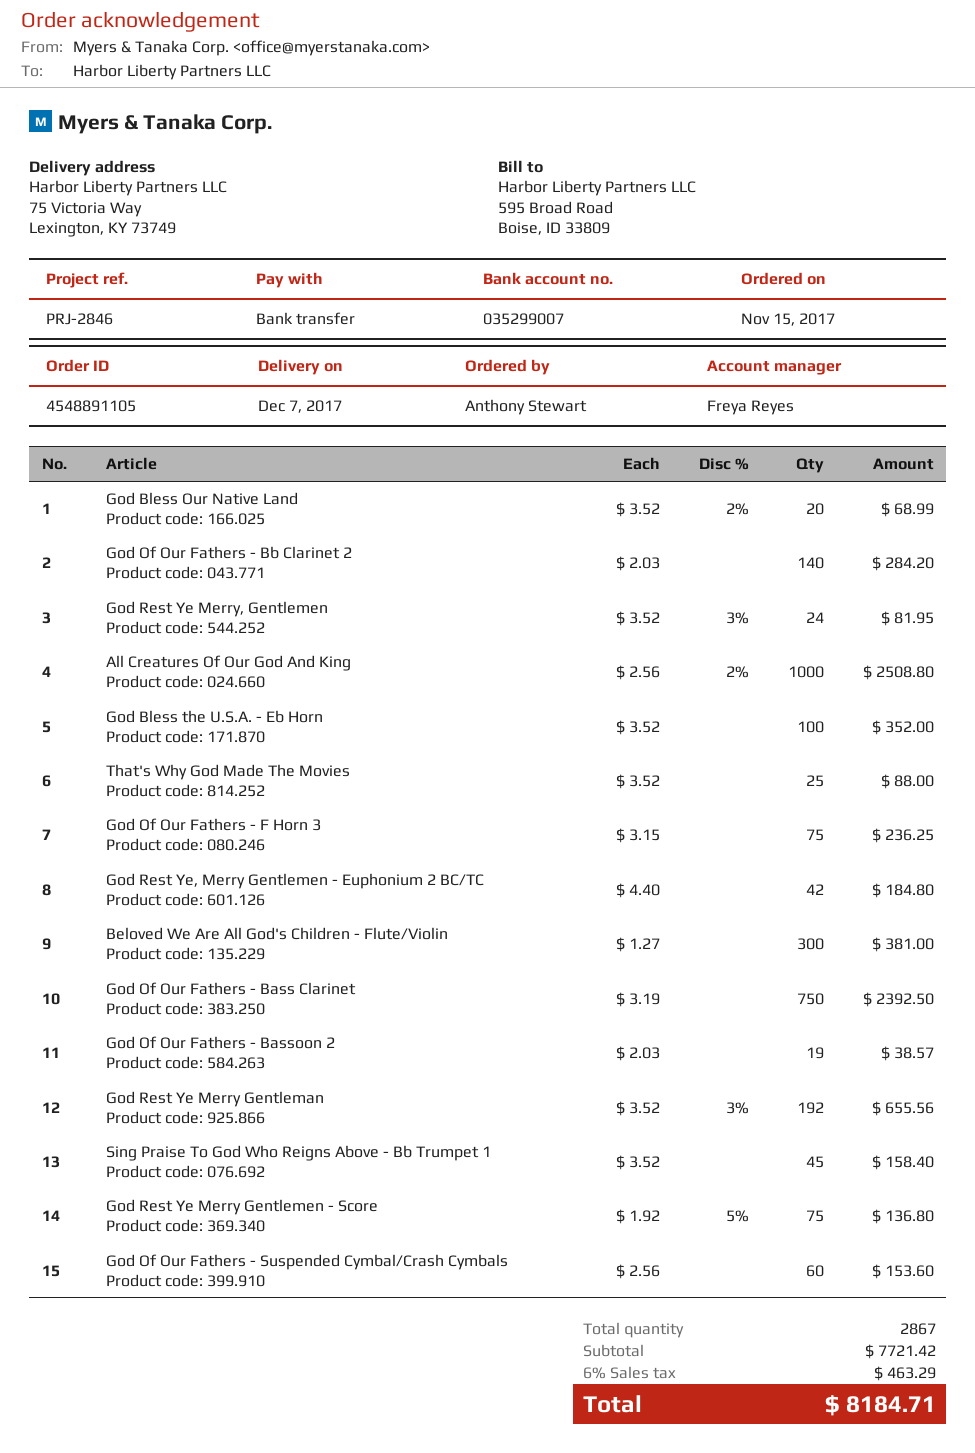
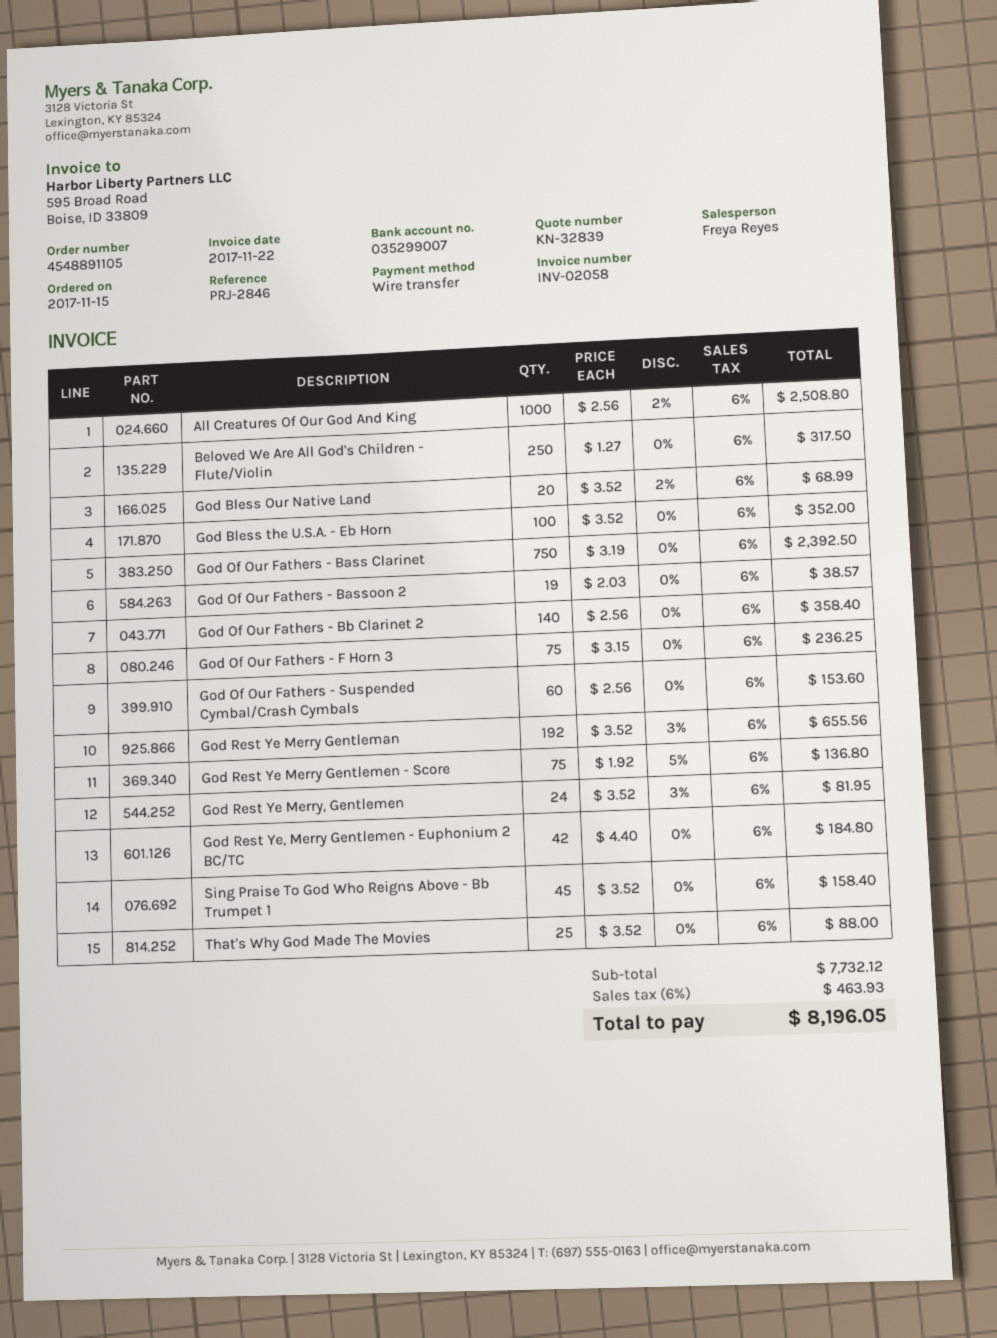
God Of Our Fathers - Bb Clarinet 2: 140 x 2.03 = 284.20 -> 140 x 2.56 = 358.40
Beloved We Are All God's Children - Flute/Violin: 300 x 1.27 = 381.00 -> 250 x 1.27 = 317.50
subtotal: 7721.42 -> 7732.12
tax: 6% = 463.29 -> 6% = 463.93
total: 8184.71 -> 8196.05

